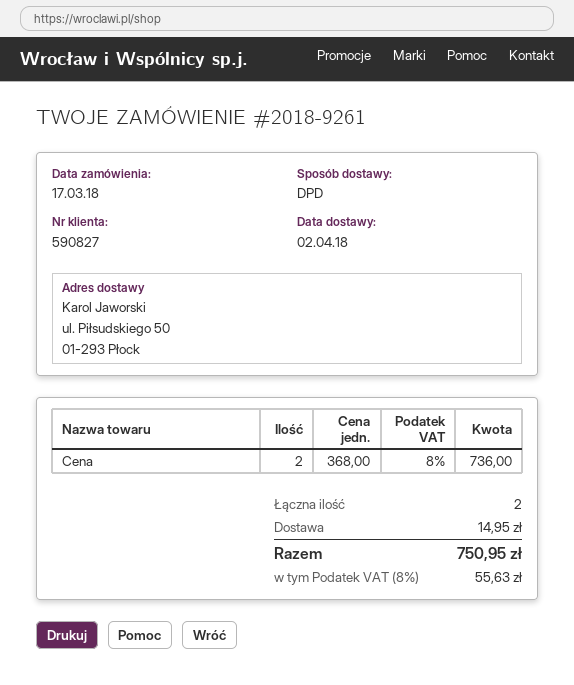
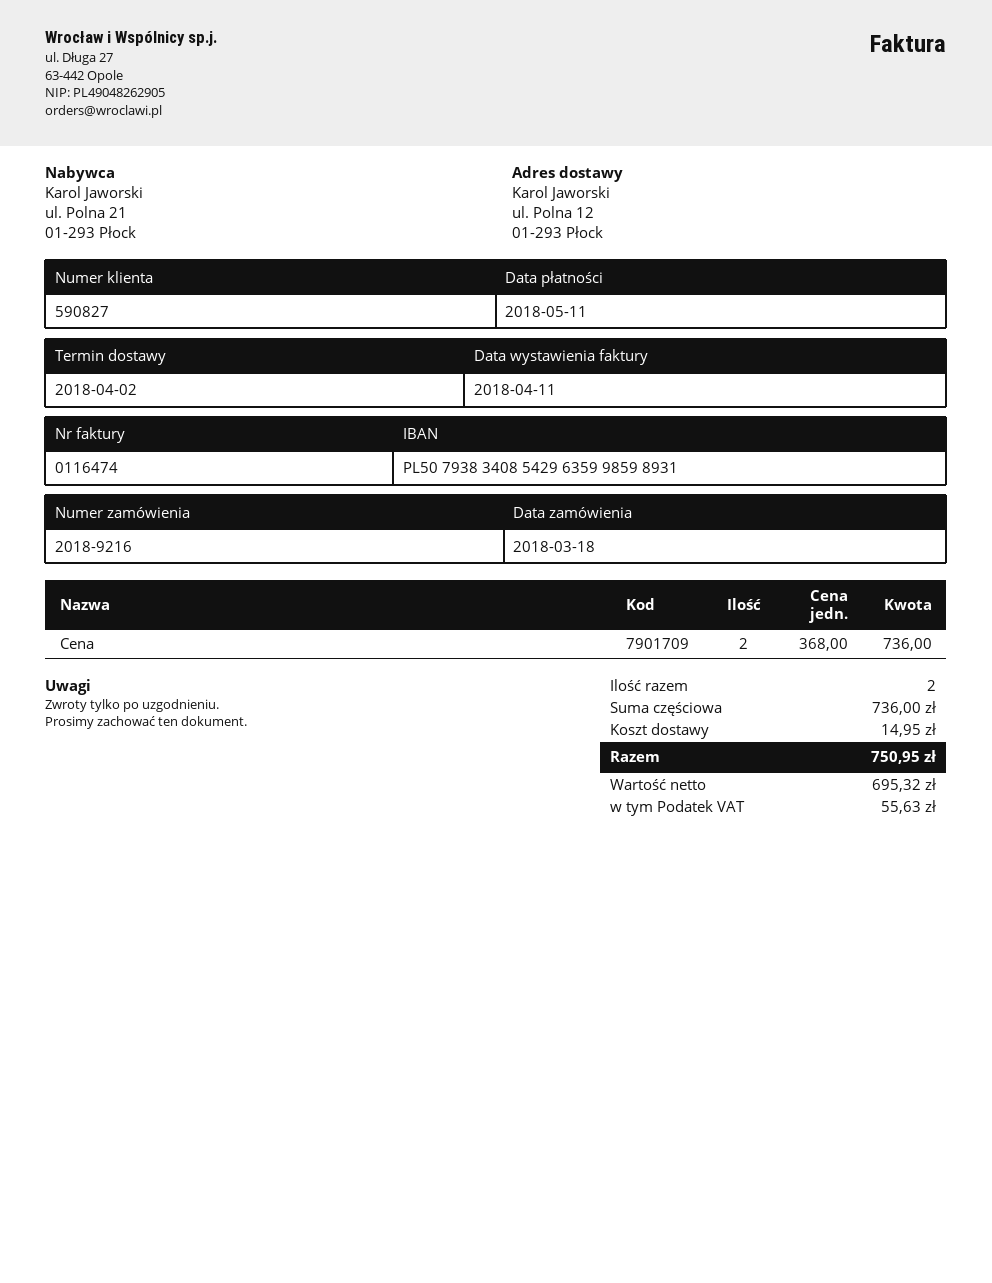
order number: 2018-9261 -> 2018-9216
order date: 2018-03-17 -> 2018-03-18
ship to: ul. Piłsudskiego 50, 01-293 Płock -> ul. Polna 12, 01-293 Płock

